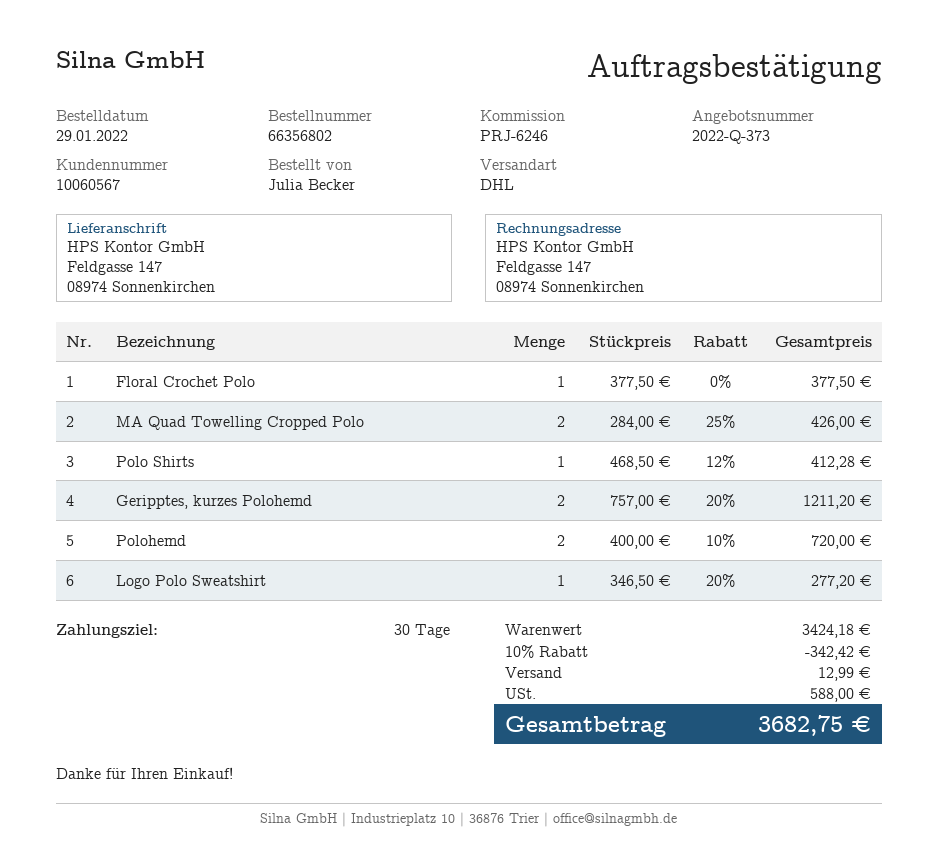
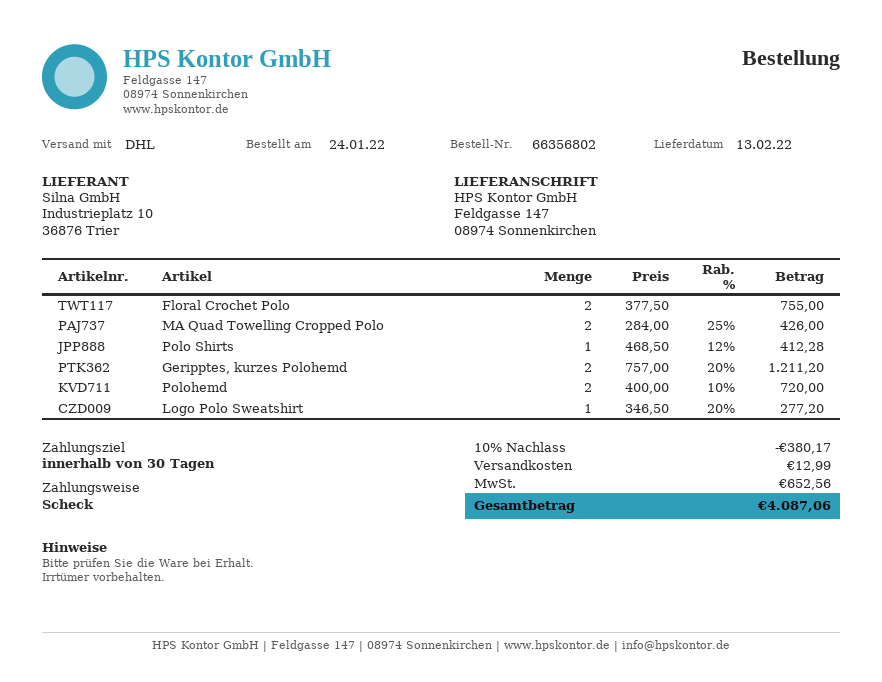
order date: 2022-01-29 -> 2022-01-24
Floral Crochet Polo: 1 x 377.50 = 377.50 -> 2 x 377.50 = 755.00
discount: 10% = 342.42 -> 10% = 380.17
tax: 588.00 -> 652.56
total: 3682.75 -> 4087.06

